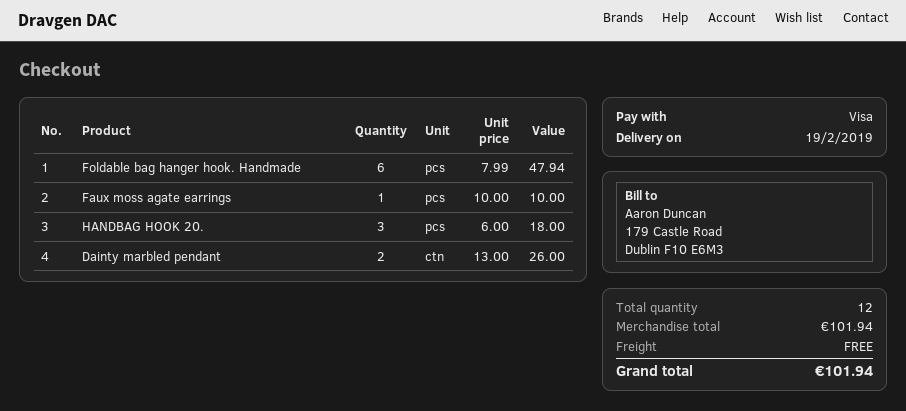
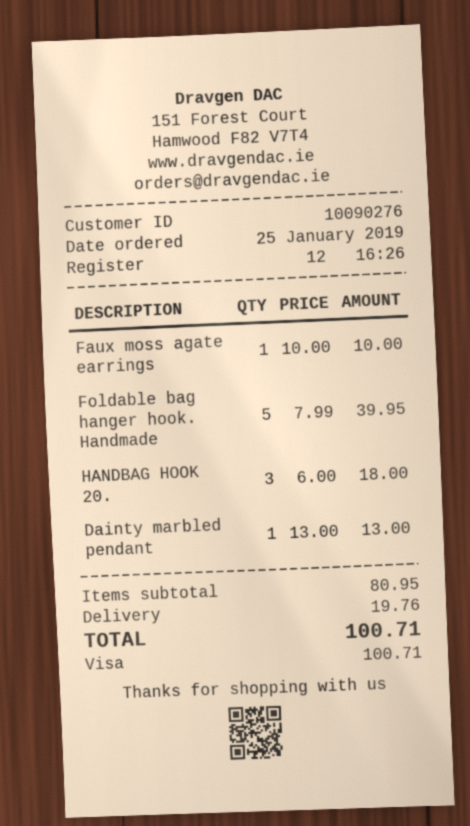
Foldable bag hanger hook. Handmade: 6 x 7.99 = 47.94 -> 5 x 7.99 = 39.95
Dainty marbled pendant: 2 x 13.00 = 26.00 -> 1 x 13.00 = 13.00
subtotal: 101.94 -> 80.95
shipping: 0.00 -> 19.76
total: 101.94 -> 100.71

